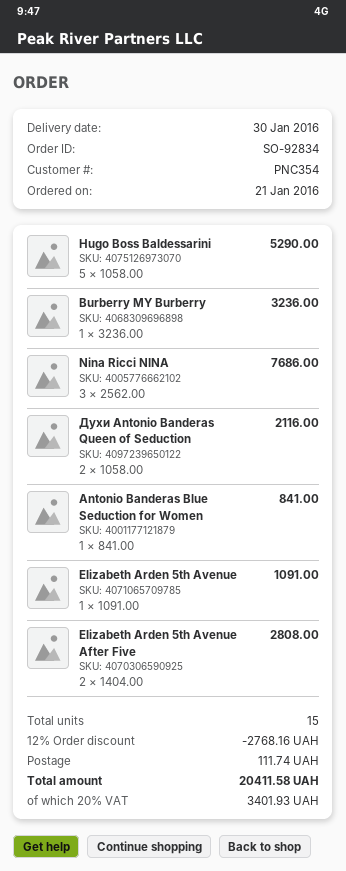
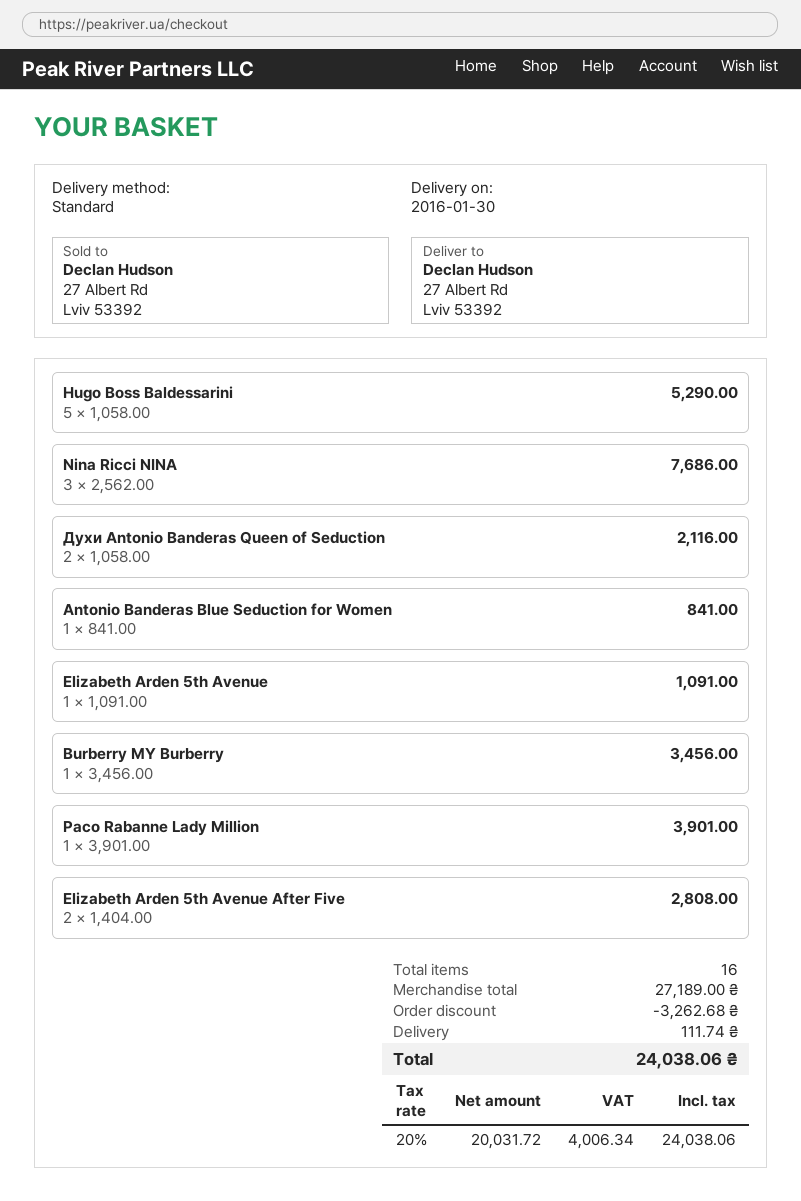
Burberry MY Burberry: 1 x 3236.00 = 3236.00 -> 1 x 3456.00 = 3456.00
Paco Rabanne Lady Million: none -> 1 x 3901.00 = 3901.00
total quantity: 15 -> 16
discount: 2768.16 -> 3262.68
tax: 20% = 3401.93 -> 20% = 4006.34
total: 20411.58 -> 24038.06

